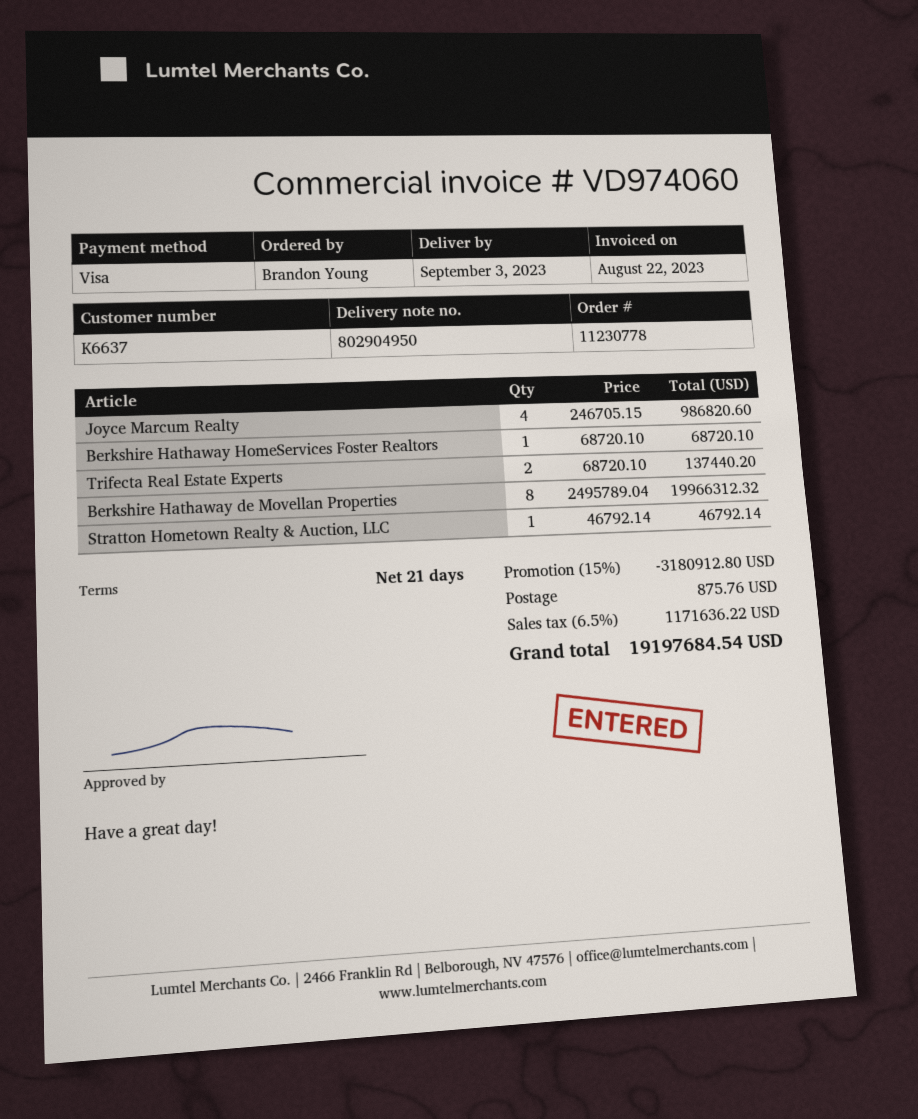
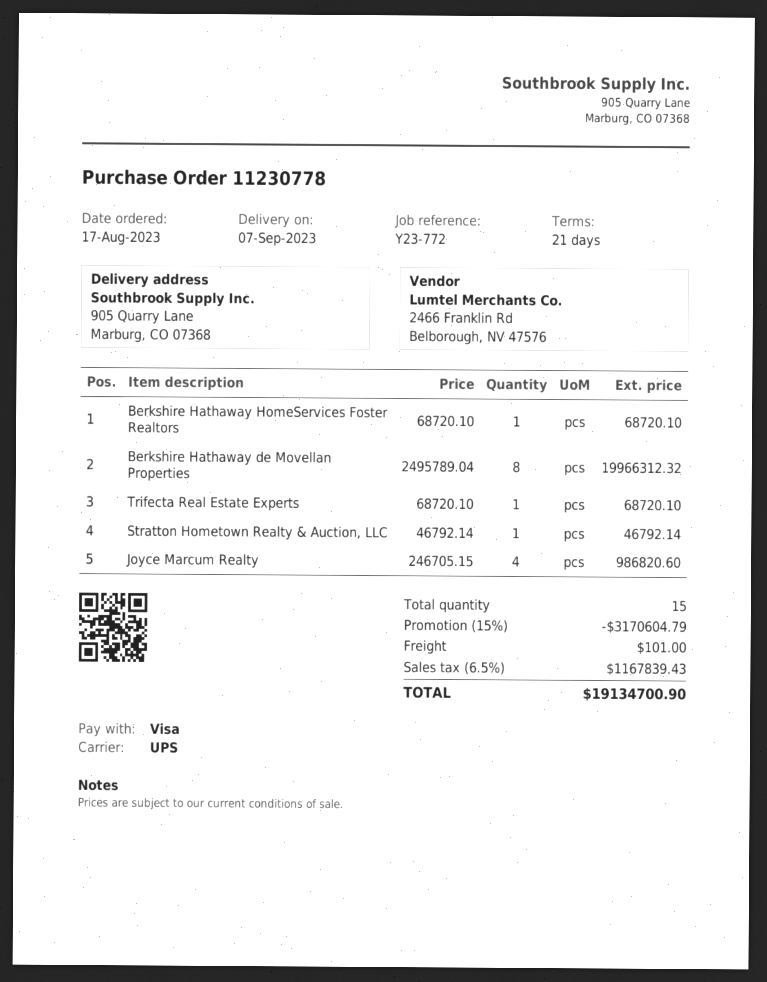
delivery date: 2023-09-03 -> 2023-09-07
Trifecta Real Estate Experts: 2 x 68720.10 = 137440.20 -> 1 x 68720.10 = 68720.10
discount: 15% = 3180912.80 -> 15% = 3170604.79
shipping: 875.76 -> 101.00
tax: 6.5% = 1171636.22 -> 6.5% = 1167839.43
total: 19197684.54 -> 19134700.90

